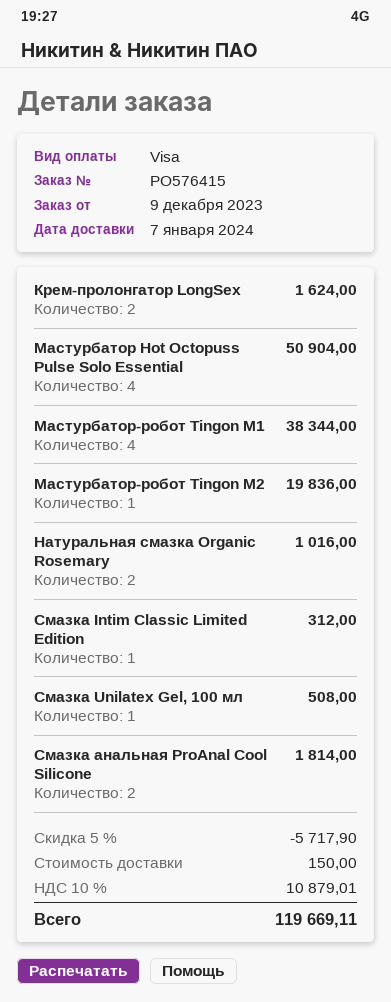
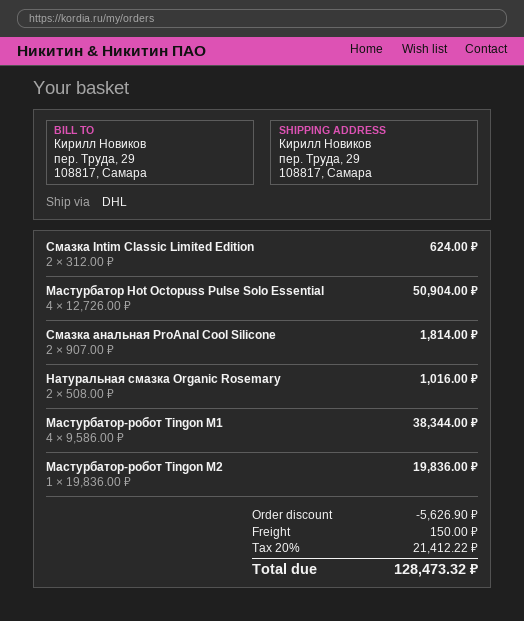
Крем-пролонгатор LongSex: 2 for 1624.00 -> none
Смазка Intim Classic Limited Edition: 1 for 312.00 -> 2 for 624.00
Смазка Unilatex Gel, 100 мл: 1 for 508.00 -> none
discount: 5717.90 -> 5626.90
tax: 10% = 10879.01 -> 20% = 21412.22
total: 119669.11 -> 128473.32

